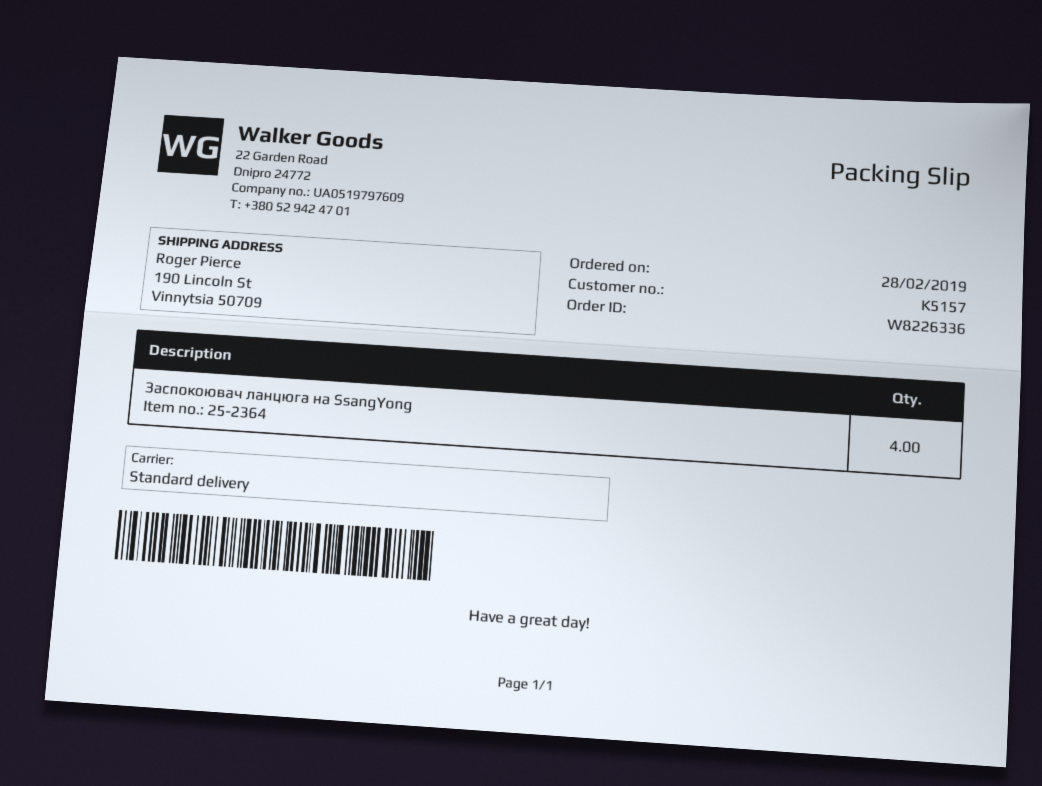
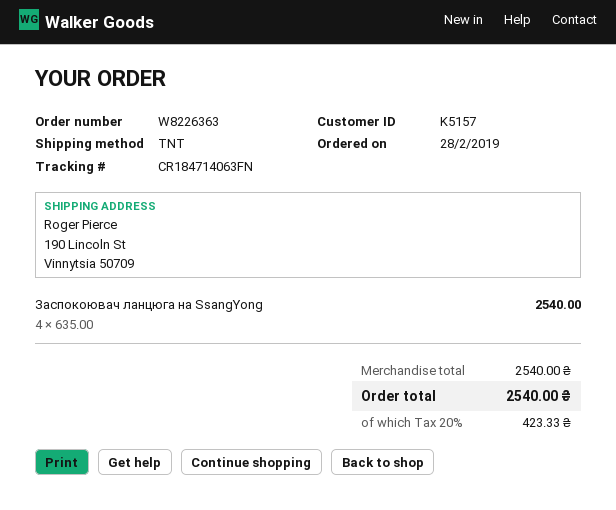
order number: W8226336 -> W8226363
shipping method: standard -> TNT

